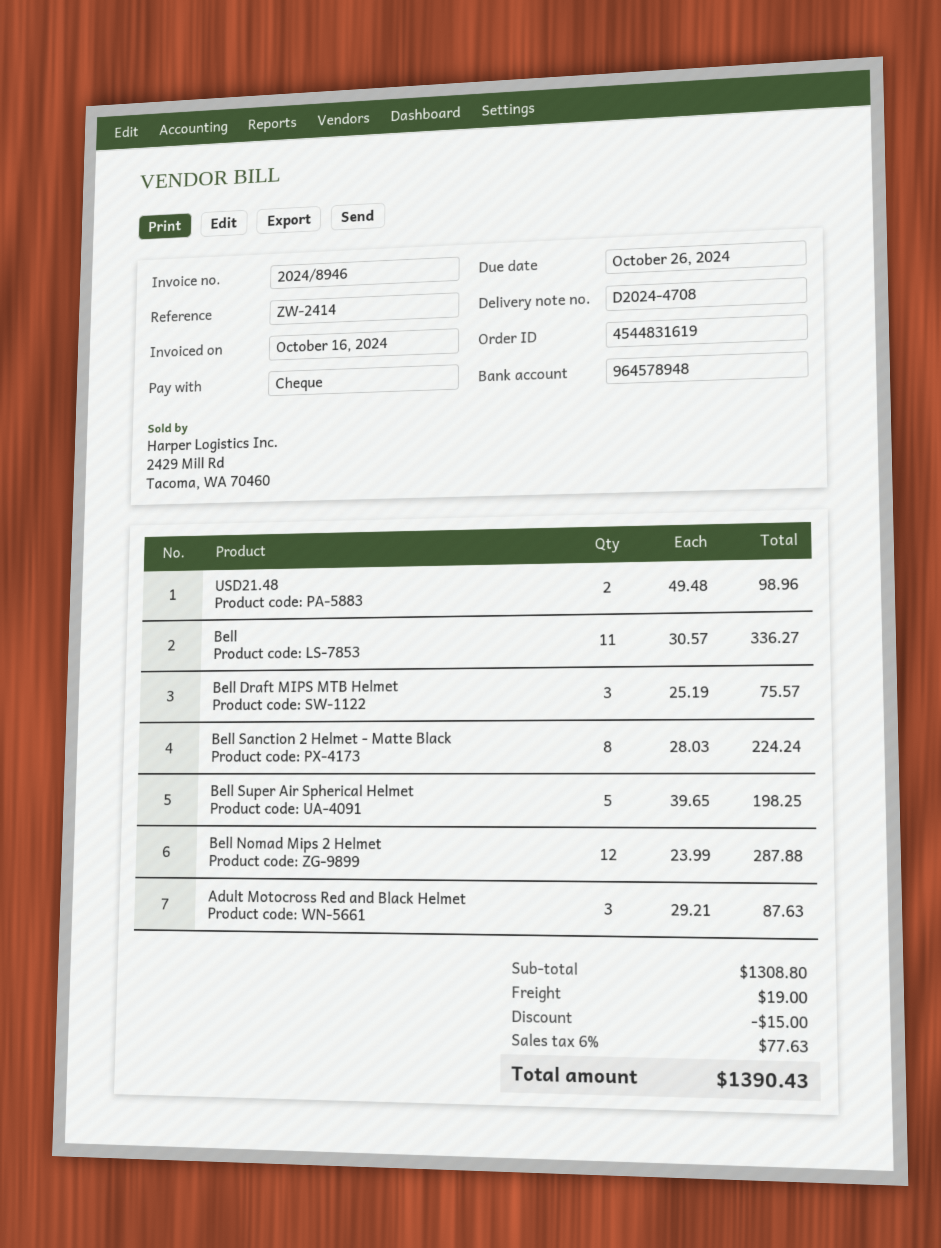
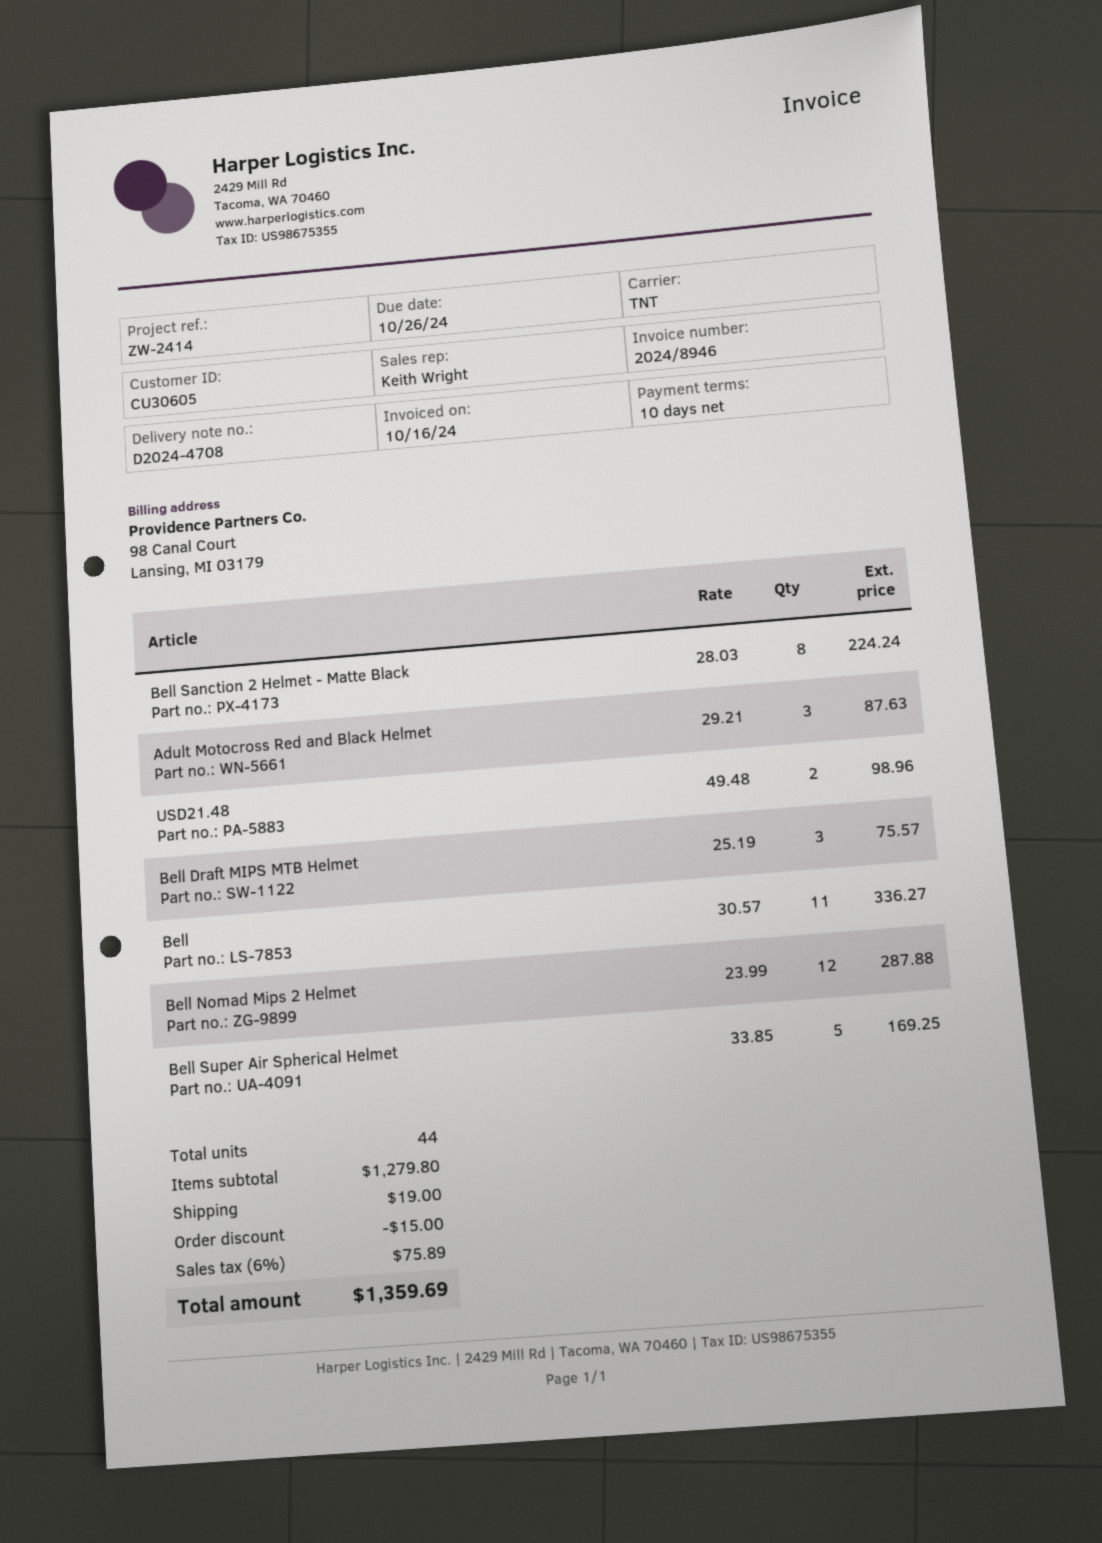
Bell Super Air Spherical Helmet: 5 x 39.65 = 198.25 -> 5 x 33.85 = 169.25
subtotal: 1308.80 -> 1279.80
tax: 6% = 77.63 -> 6% = 75.89
total: 1390.43 -> 1359.69

